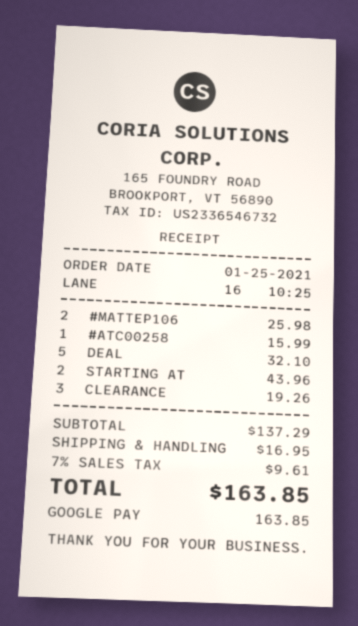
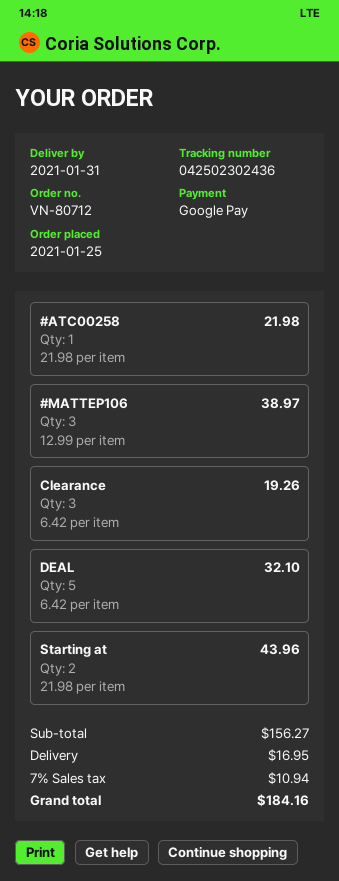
#MATTEP106: 2 for 25.98 -> 3 for 38.97
#ATC00258: 1 for 15.99 -> 1 for 21.98
subtotal: 137.29 -> 156.27
tax: 7% = 9.61 -> 7% = 10.94
total: 163.85 -> 184.16

